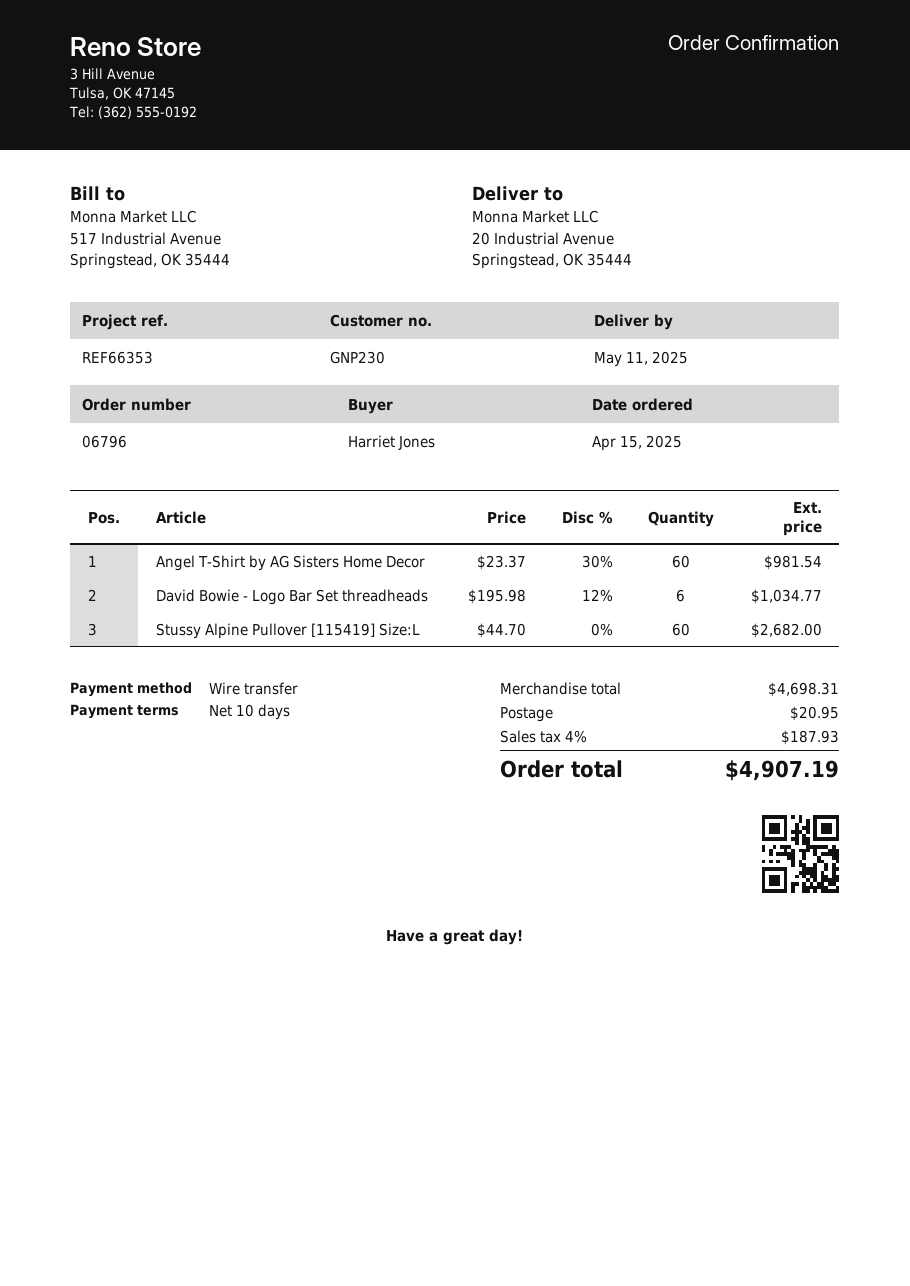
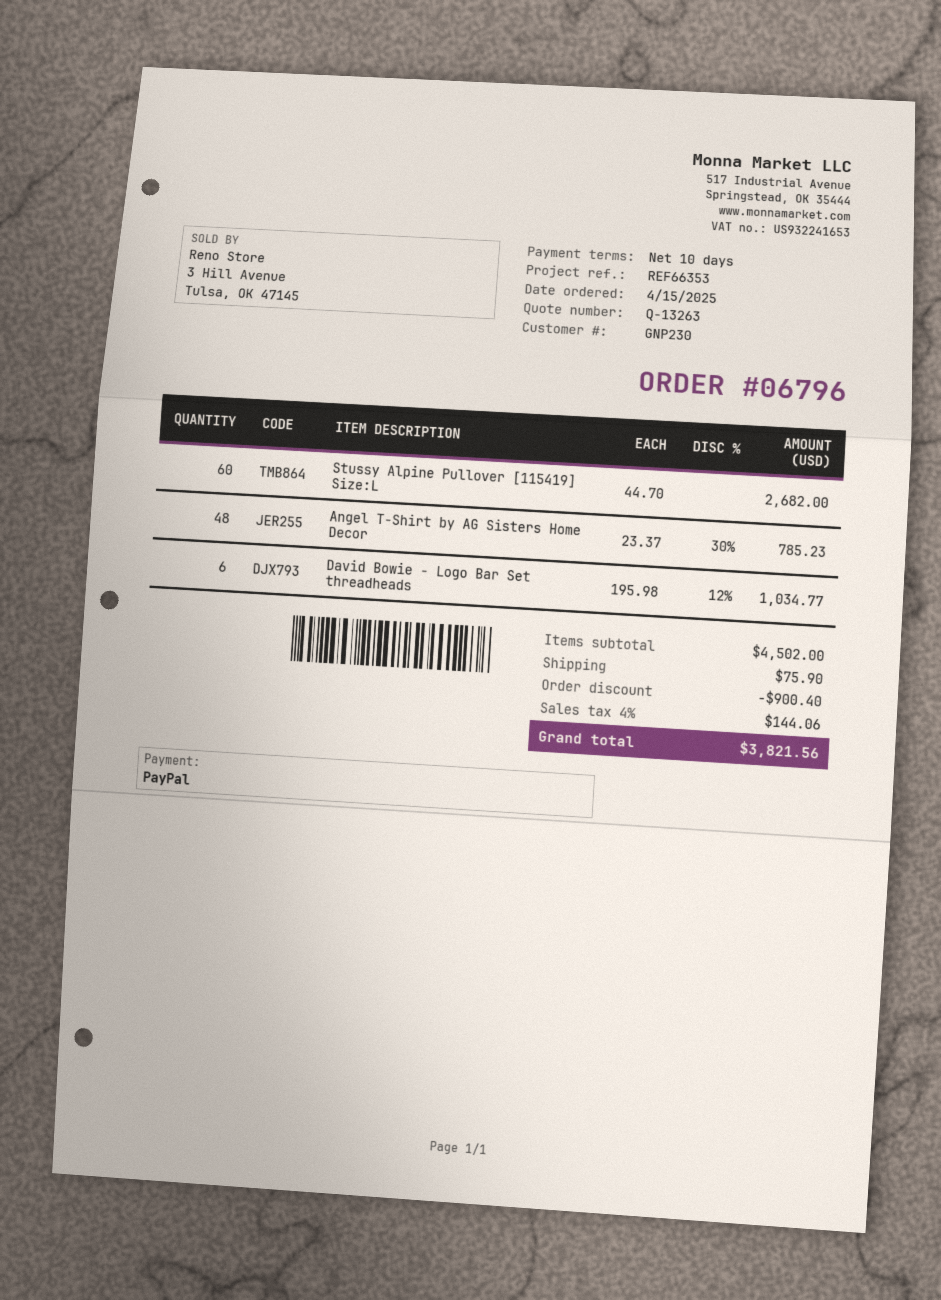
payment method: bank transfer -> PayPal
Angel T-Shirt by AG Sisters Home Decor: 60 x 23.37 - 30% = 981.54 -> 48 x 23.37 - 30% = 785.23
subtotal: 4698.31 -> 4502.00
discount: none -> 900.40
shipping: 20.95 -> 75.90
tax: 4% = 187.93 -> 4% = 144.06
total: 4907.19 -> 3821.56

